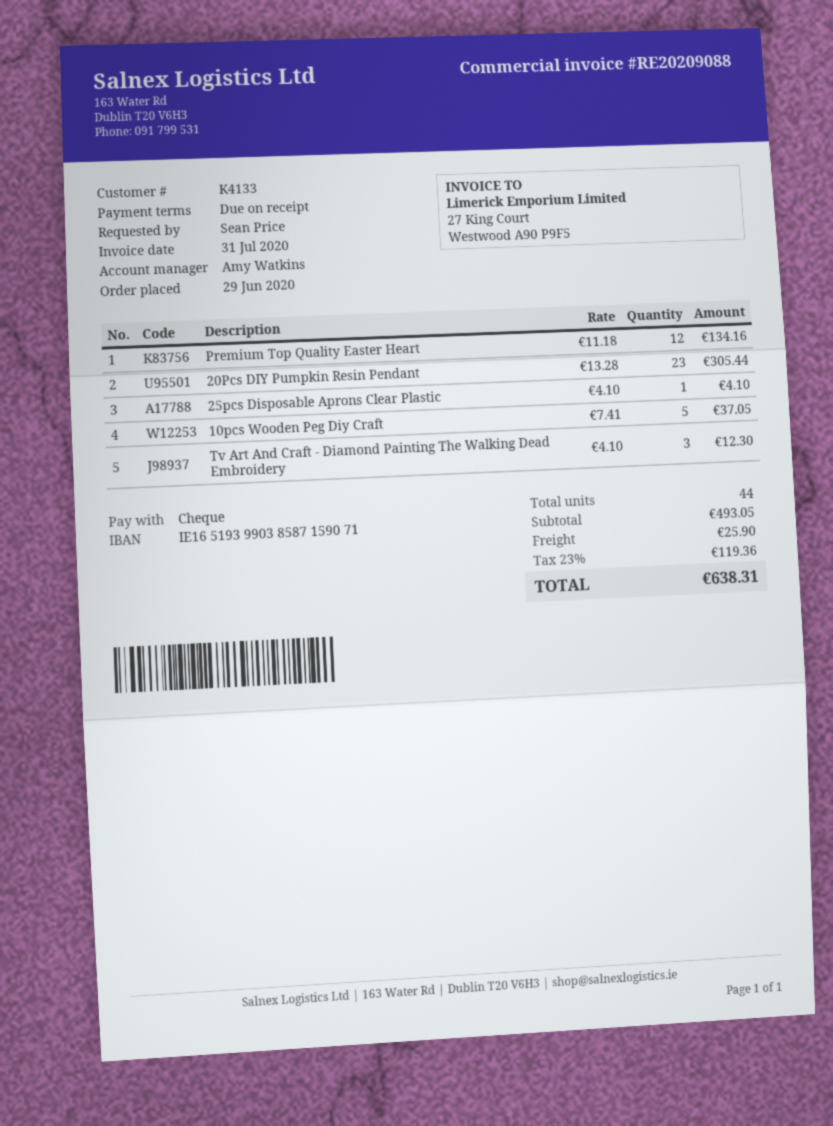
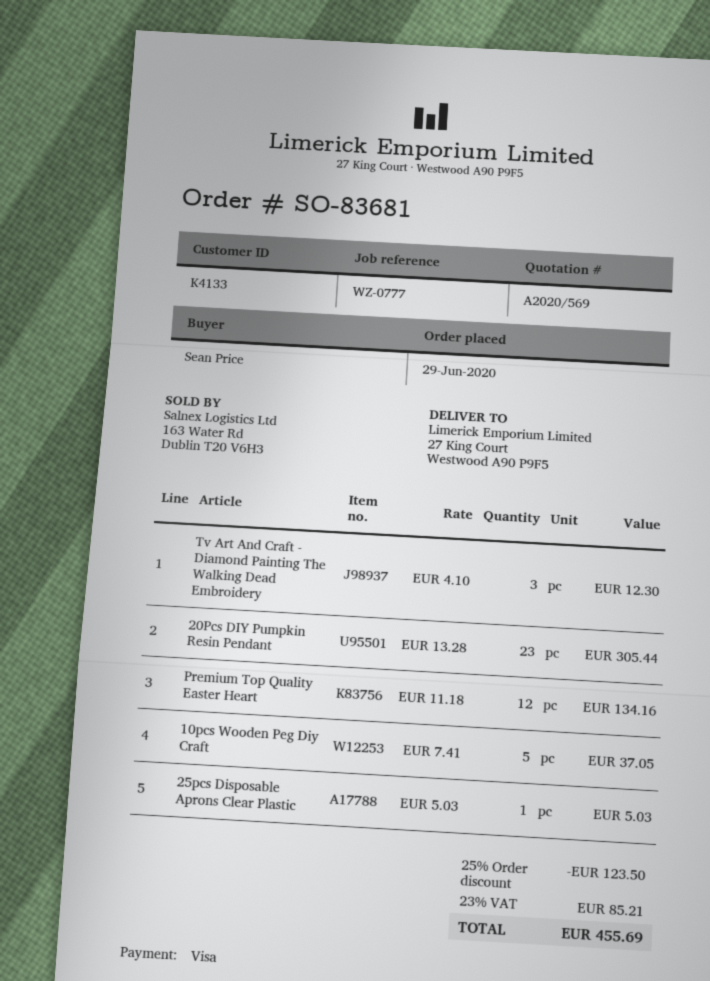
payment method: cheque -> Visa
25pcs Disposable Aprons Clear Plastic: 1 x 4.10 = 4.10 -> 1 x 5.03 = 5.03
discount: none -> 25% = 123.50
shipping: 25.90 -> none
tax: 23% = 119.36 -> 23% = 85.21
total: 638.31 -> 455.69

